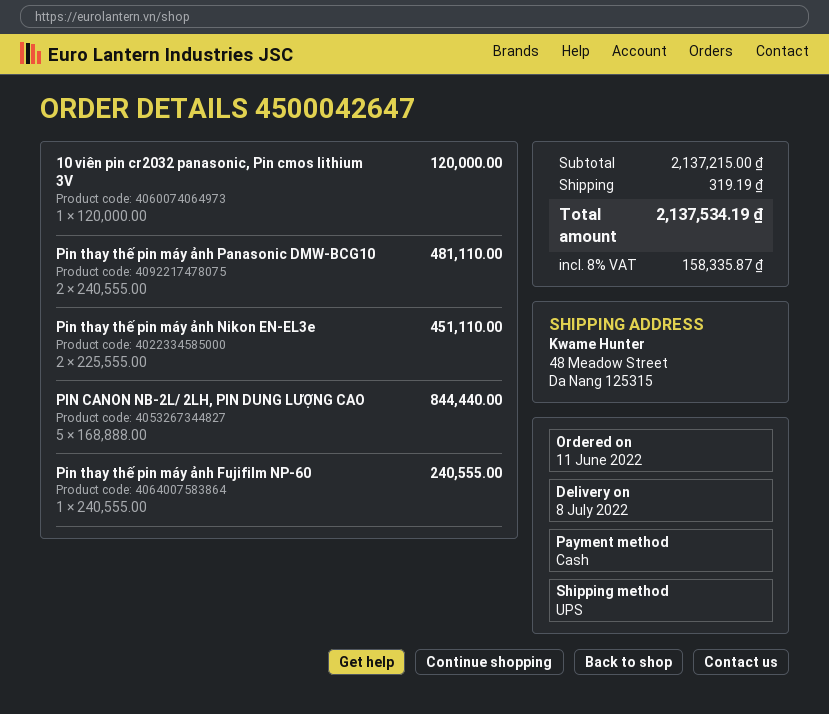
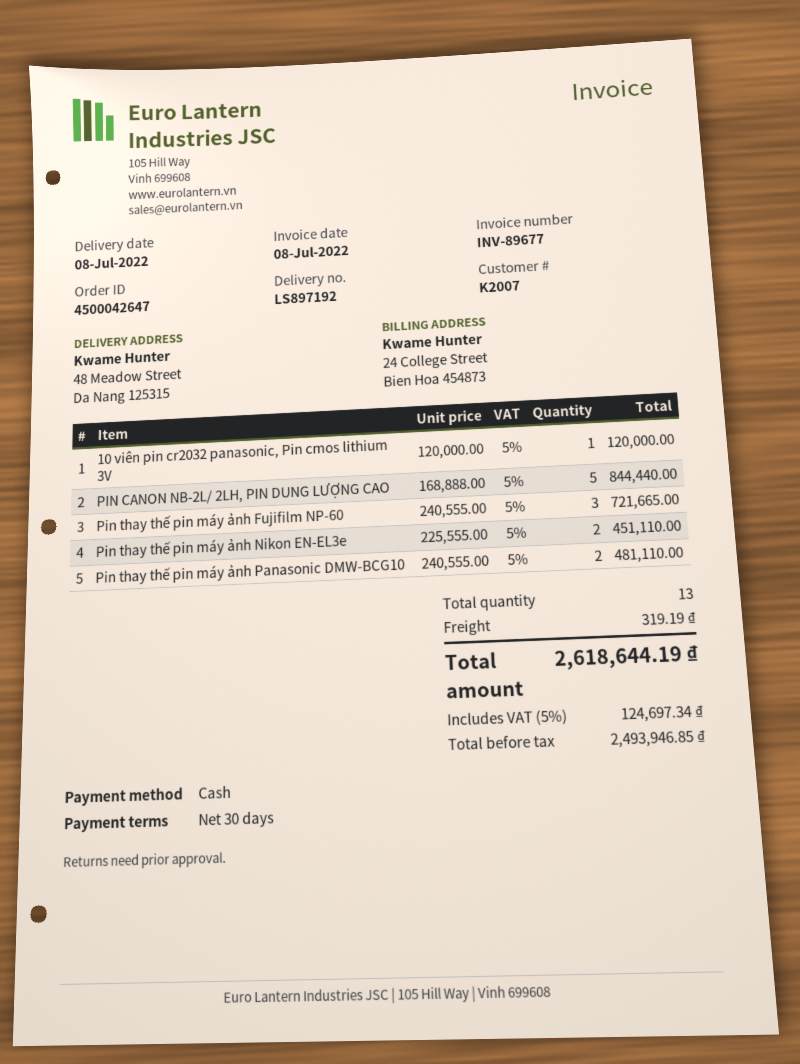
Pin thay thế pin máy ảnh Fujifilm NP-60: 1 x 240555.00 = 240555.00 -> 3 x 240555.00 = 721665.00
tax: 8% = 158335.87 -> 5% = 124697.34
total: 2137534.19 -> 2618644.19

